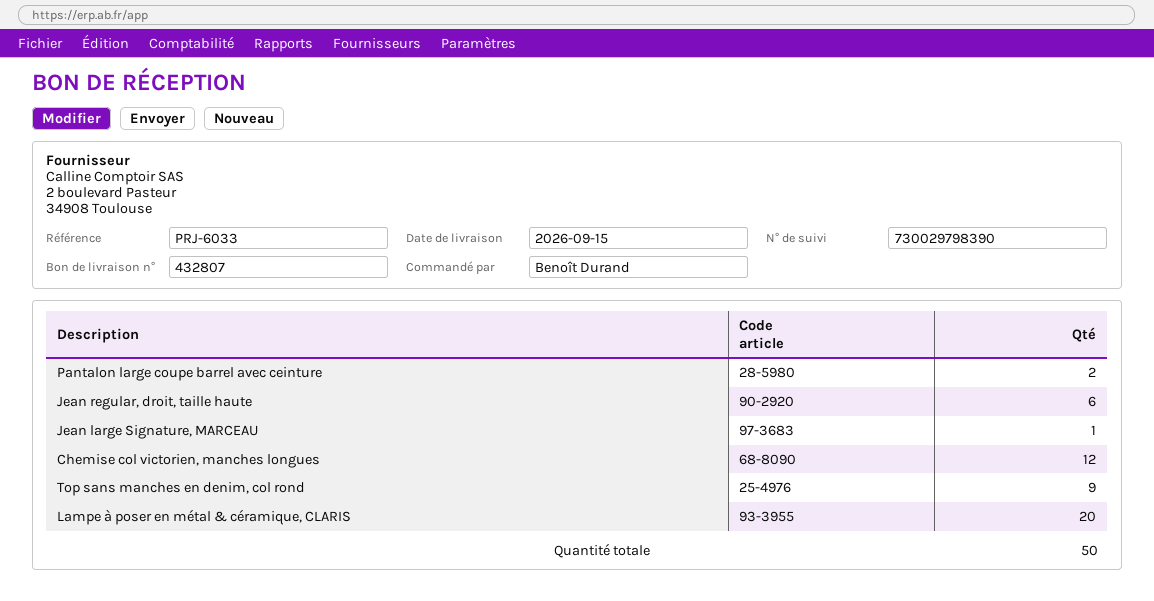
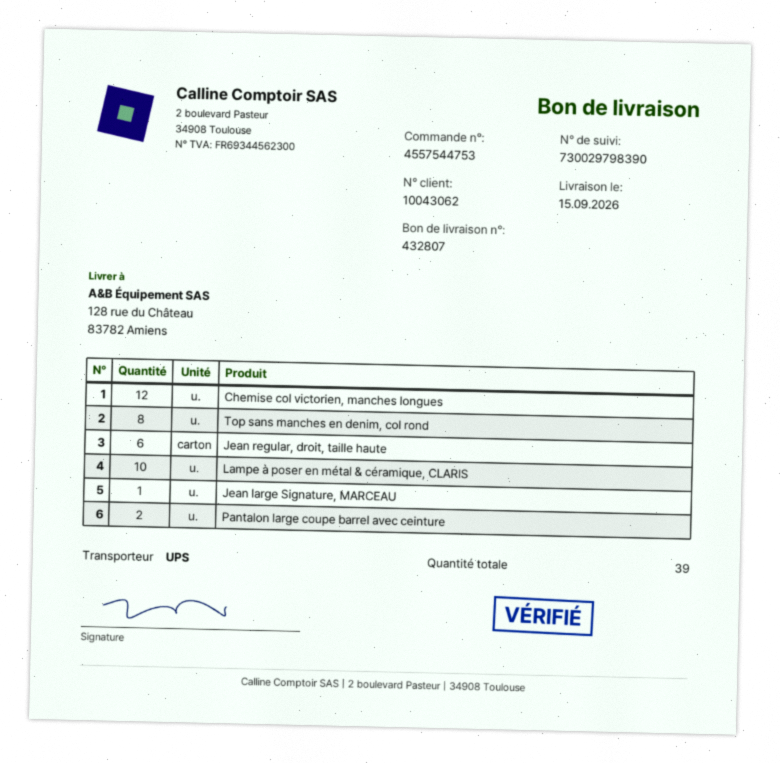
Top sans manches en denim, col rond: 9 -> 8
Lampe à poser en métal & céramique, CLARIS: 20 -> 10
total quantity: 50 -> 39

